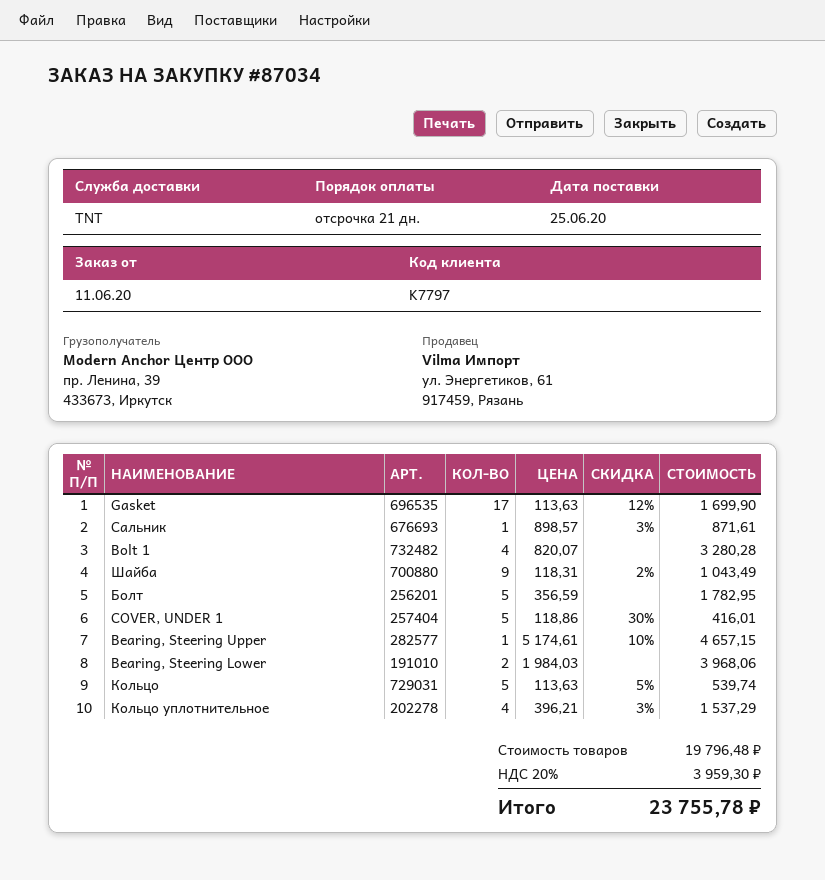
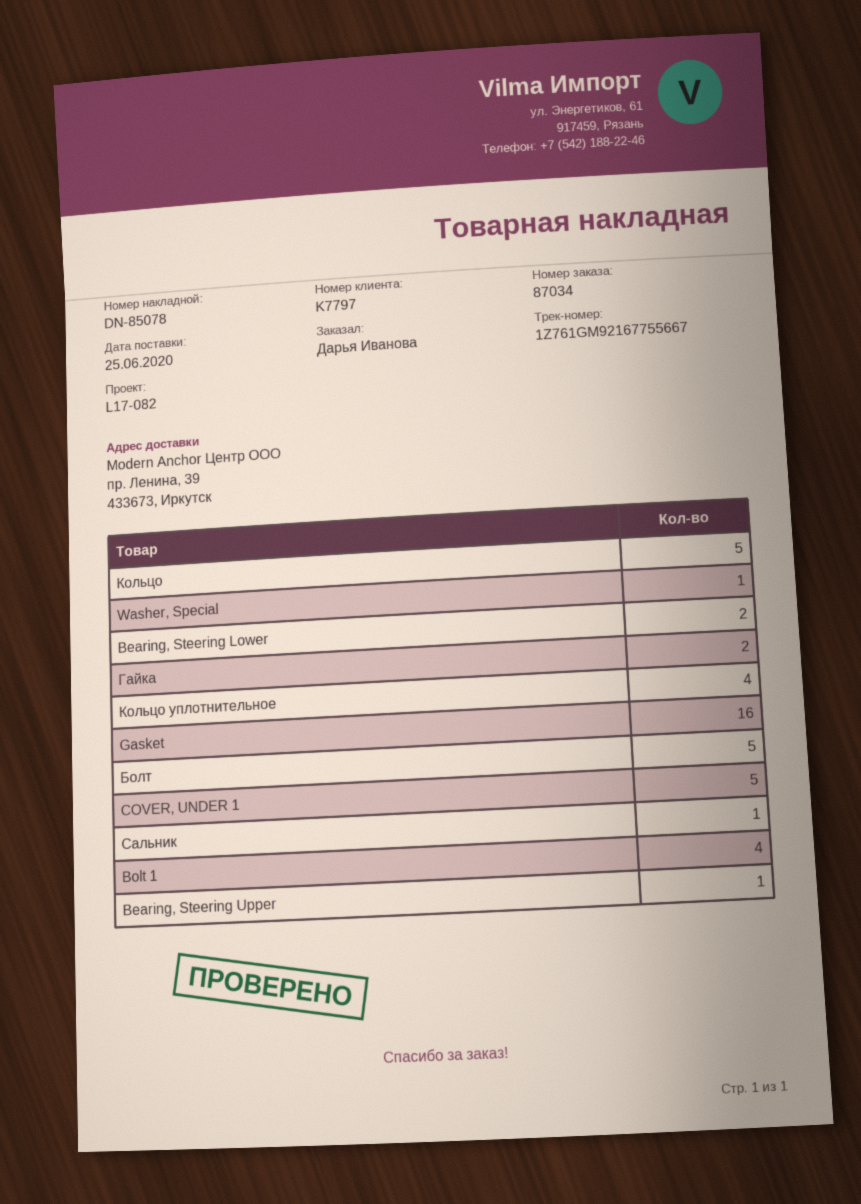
Gasket: 17 -> 16
Шайба: 9 -> none
Washer, Special: none -> 1
Гайка: none -> 2

